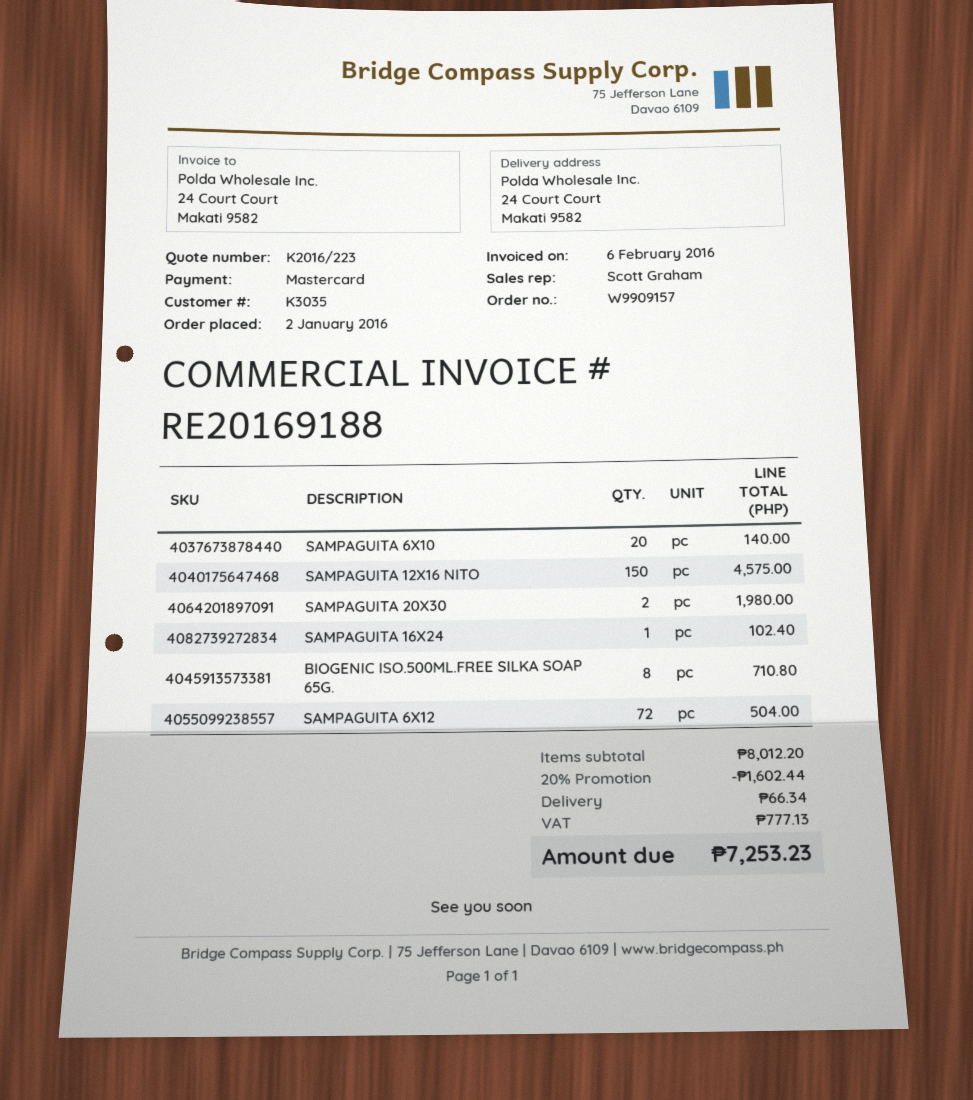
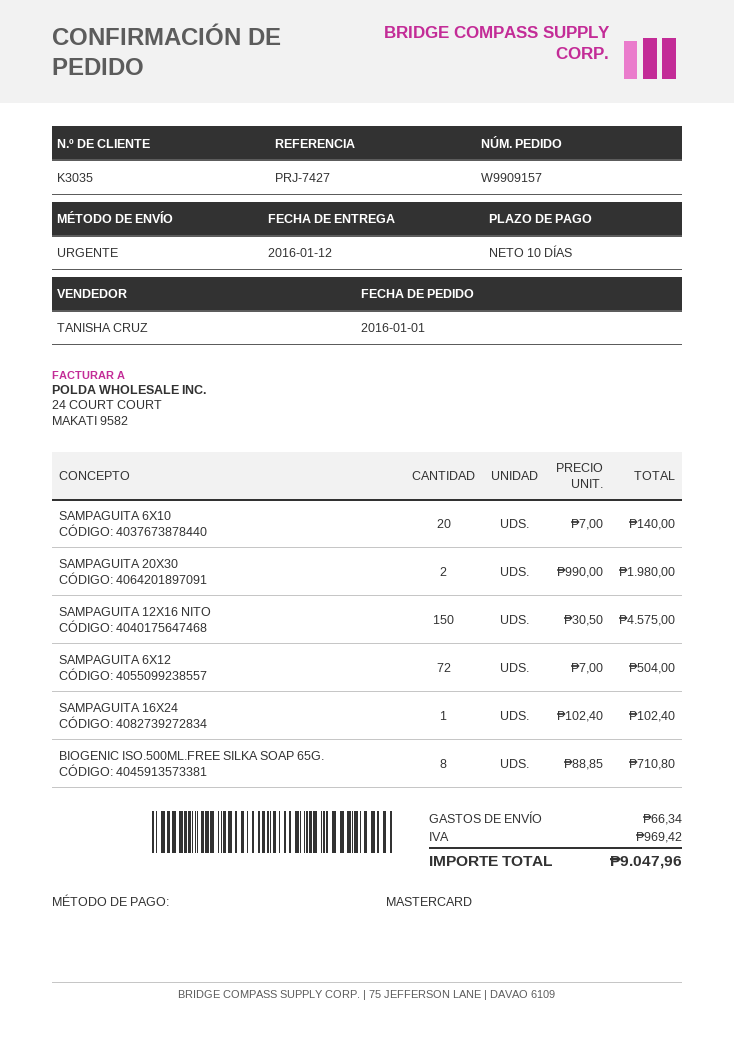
order date: 2016-01-02 -> 2016-01-01
sales rep: Scott Graham -> TANISHA CRUZ
discount: 20% = 1602.44 -> none
tax: 777.13 -> 969.42
total: 7253.23 -> 9047.96

